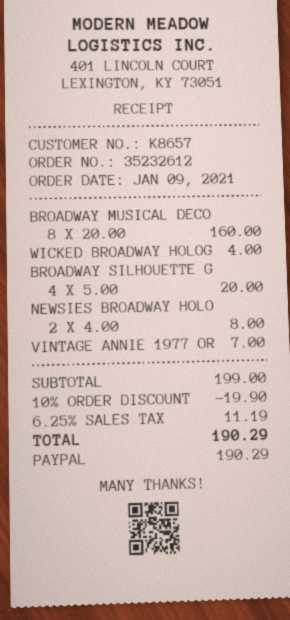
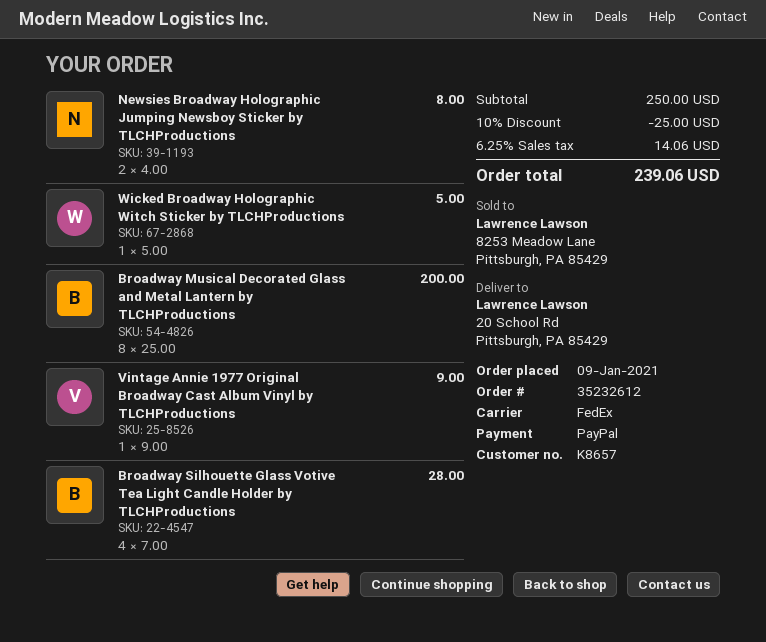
BROADWAY MUSICAL DECO: 8 x 20.00 = 160.00 -> 8 x 25.00 = 200.00
WICKED BROADWAY HOLOG: 1 x 4.00 = 4.00 -> 1 x 5.00 = 5.00
BROADWAY SILHOUETTE G: 4 x 5.00 = 20.00 -> 4 x 7.00 = 28.00
VINTAGE ANNIE 1977 OR: 1 x 7.00 = 7.00 -> 1 x 9.00 = 9.00
subtotal: 199.00 -> 250.00
discount: 10% = 19.90 -> 10% = 25.00
tax: 6.25% = 11.19 -> 6.25% = 14.06
total: 190.29 -> 239.06

